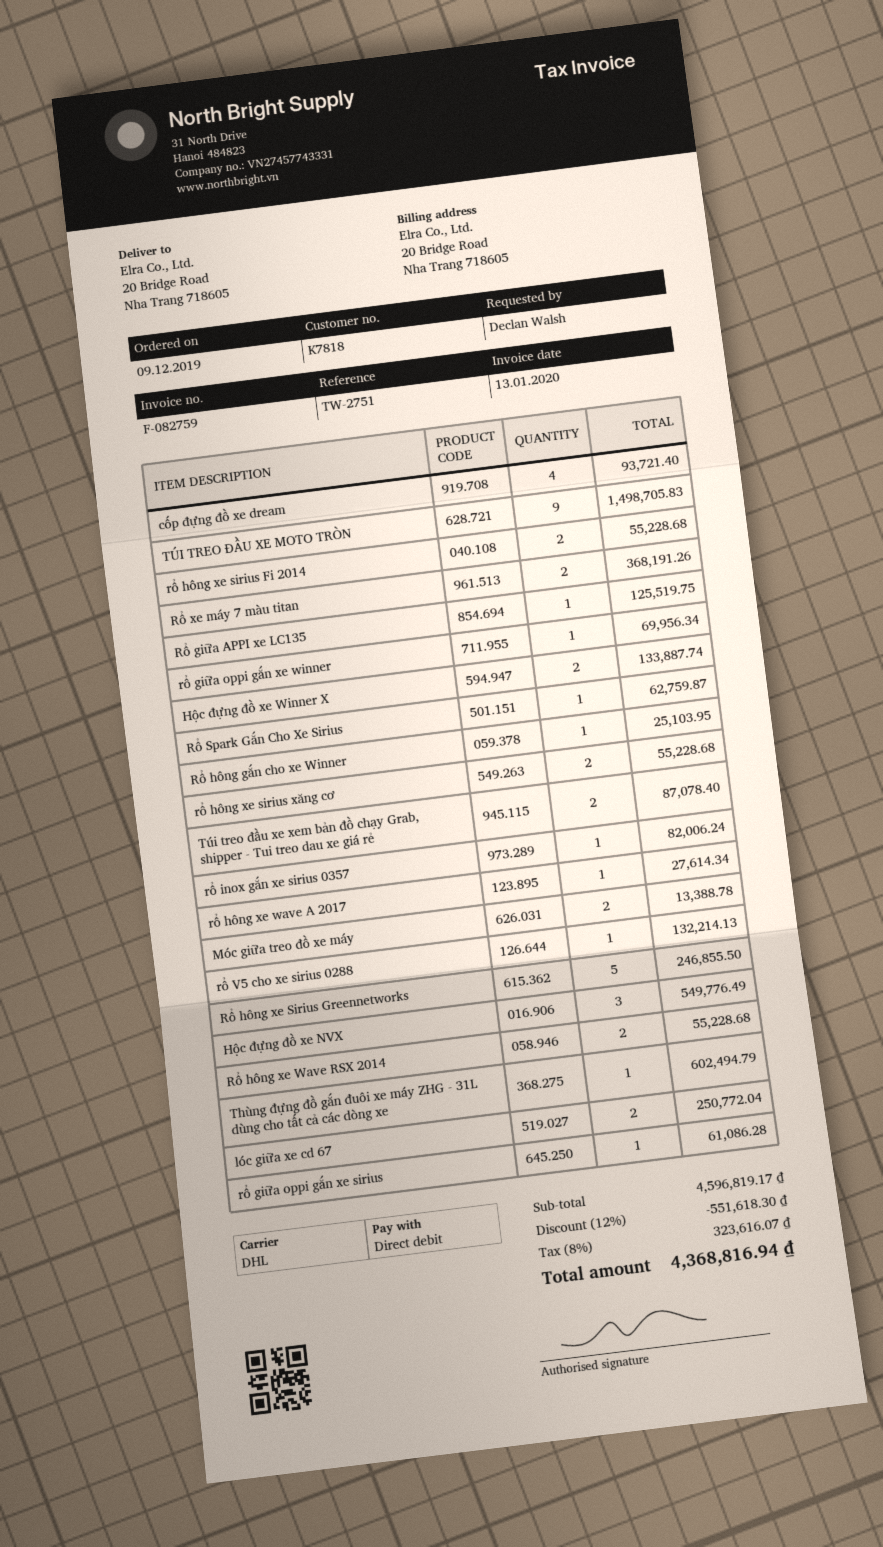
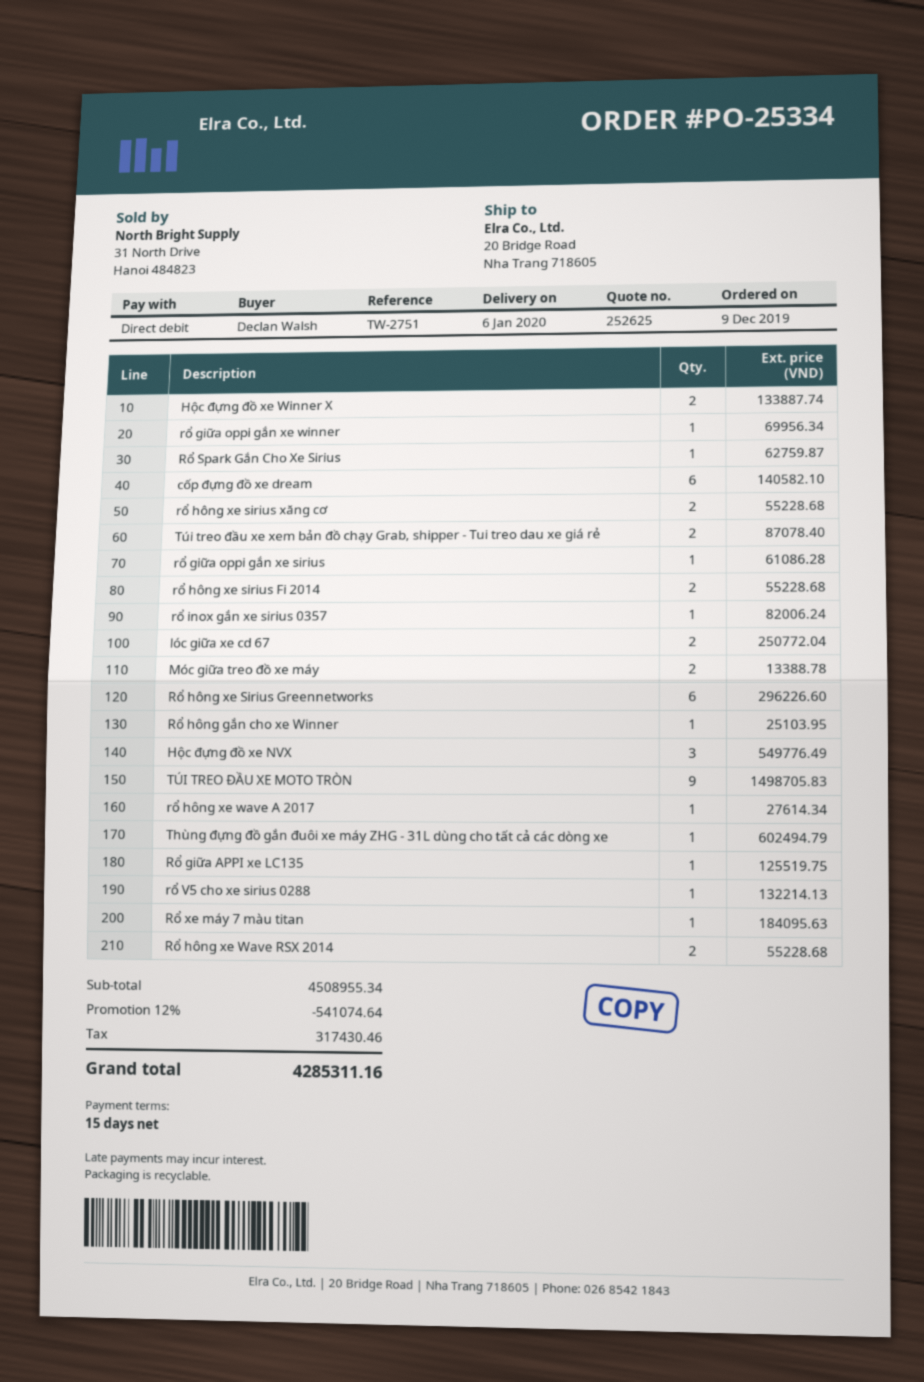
cốp đựng đồ xe dream: 4 for 93721.40 -> 6 for 140582.10
Rổ xe máy 7 màu titan: 2 for 368191.26 -> 1 for 184095.63
Rổ hông xe Sirius Greennetworks: 5 for 246855.50 -> 6 for 296226.60
subtotal: 4596819.17 -> 4508955.34
discount: 12% = 551618.30 -> 12% = 541074.64
tax: 323616.07 -> 317430.46
total: 4368816.94 -> 4285311.16

